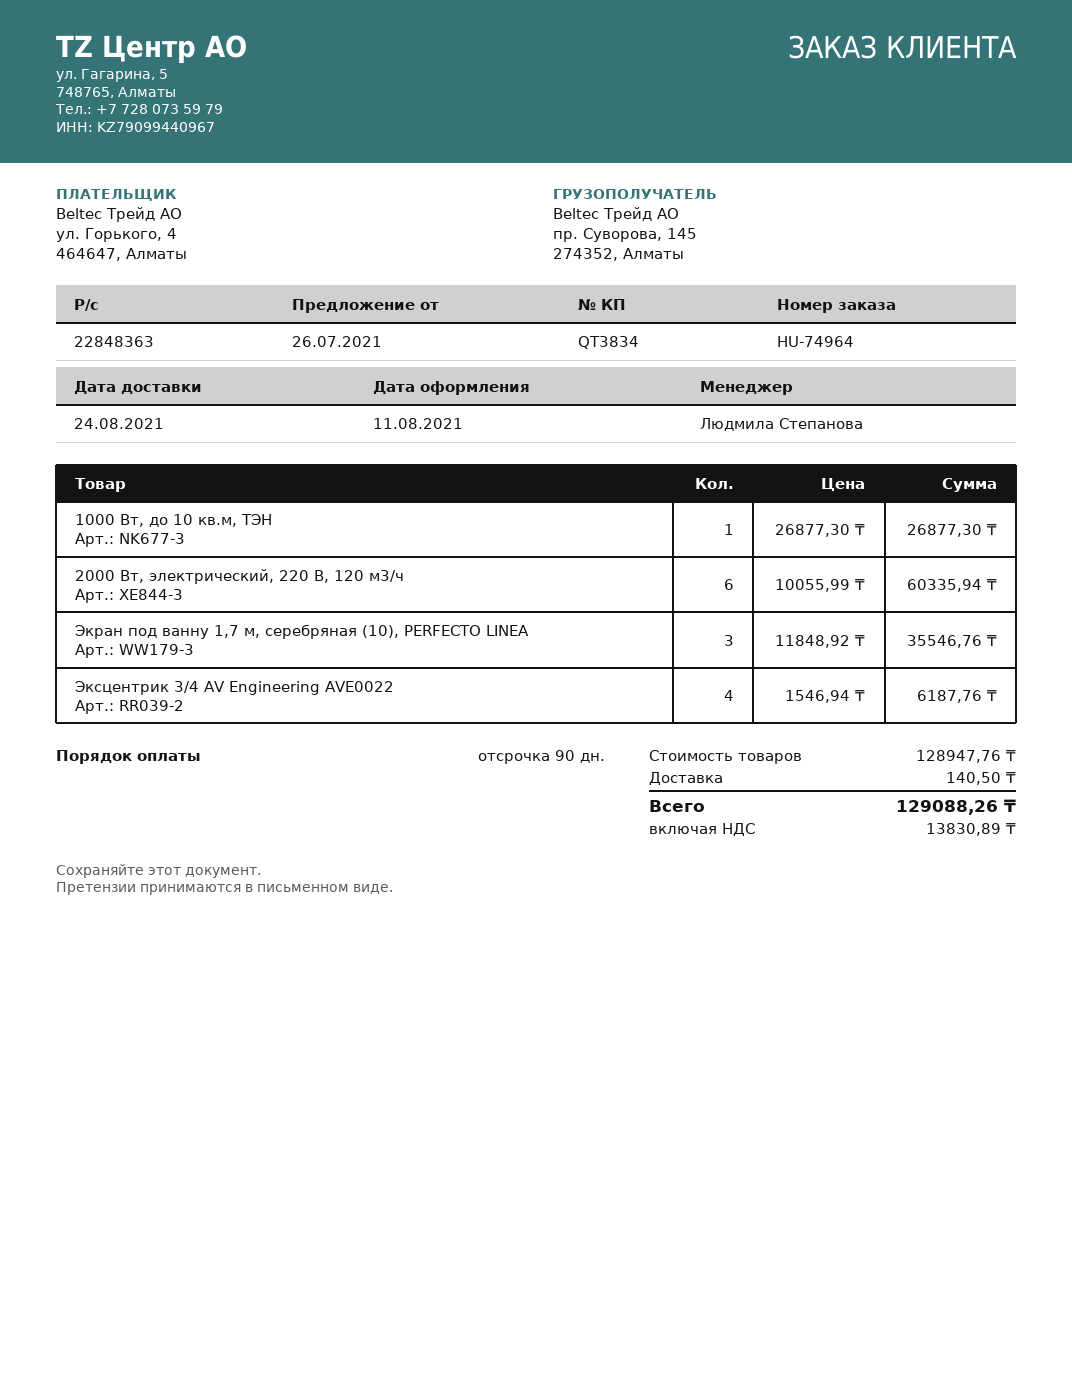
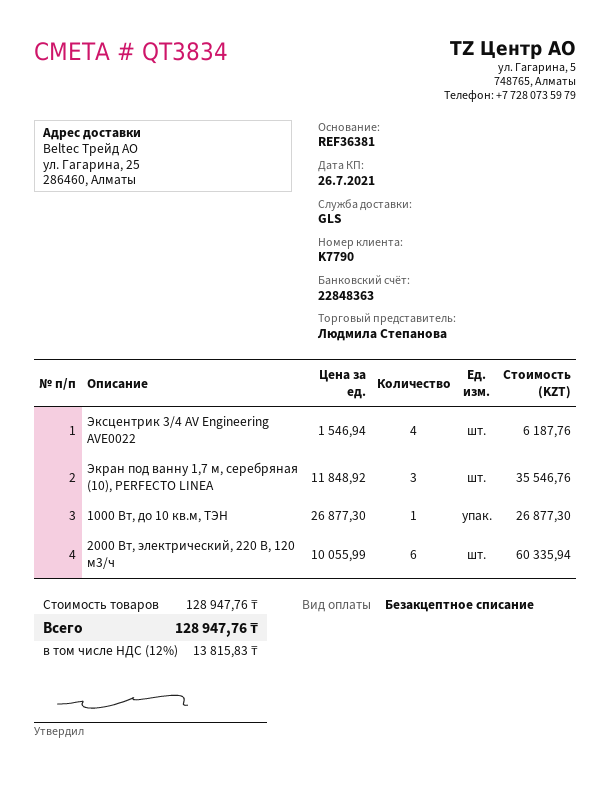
ship to: пр. Суворова, 145, 274352, Алматы -> ул. Гагарина, 25, 286460, Алматы
shipping: 140.50 -> none
tax: 13830.89 -> 13815.83
total: 129088.26 -> 128947.76

